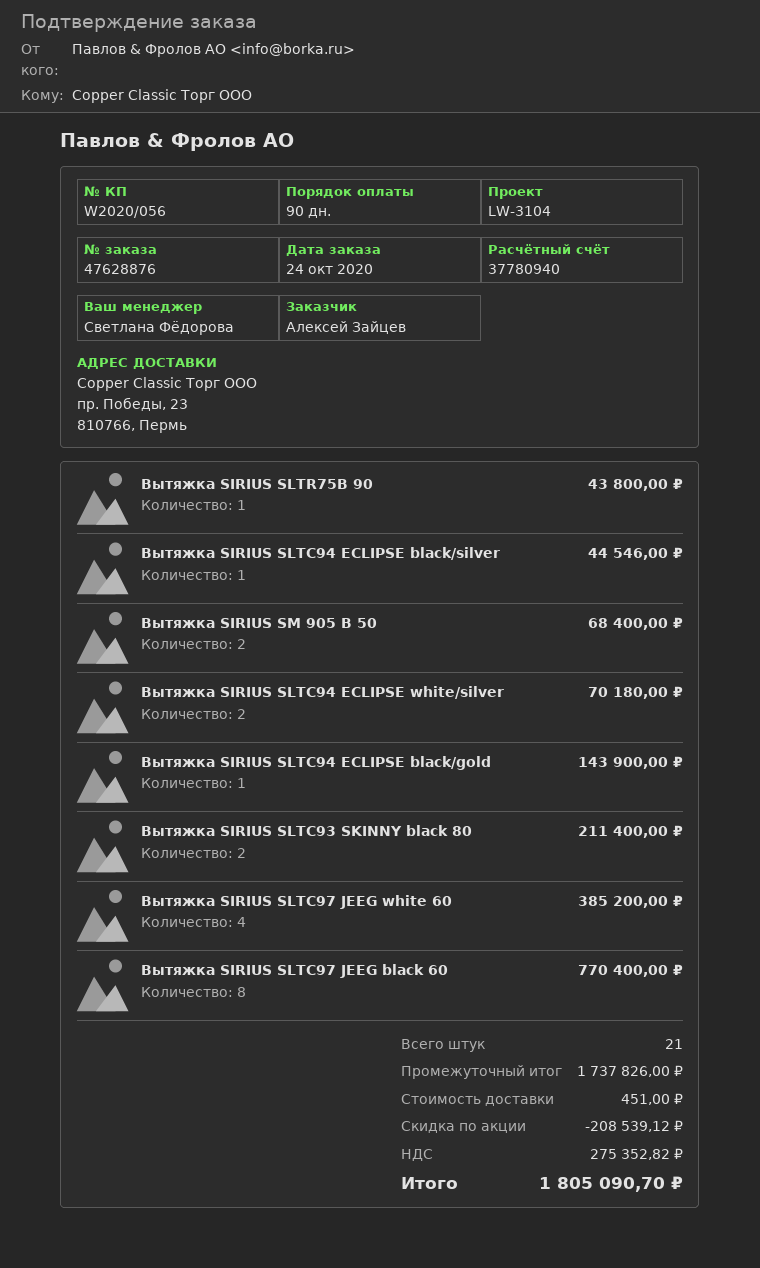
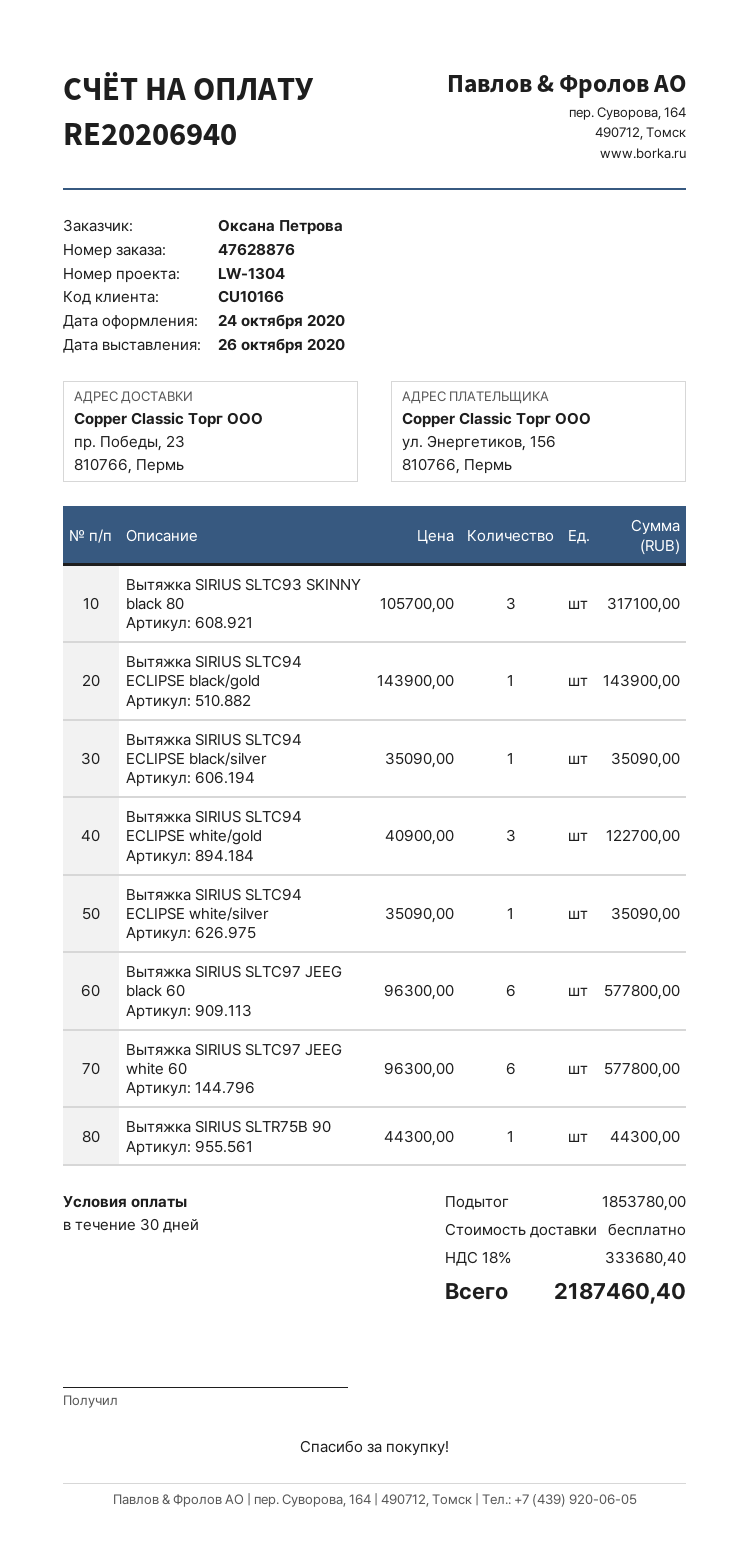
payment terms: 90 days -> 30 days
reference: LW-3104 -> LW-1304
ordered by: Алексей Зайцев -> Оксана Петрова
Вытяжка SIRIUS SLTR75B 90: 1 for 43800.00 -> 1 for 44300.00
Вытяжка SIRIUS SLTC94 ECLIPSE black/silver: 1 for 44546.00 -> 1 for 35090.00
Вытяжка SIRIUS SM 905 B 50: 2 for 68400.00 -> none
Вытяжка SIRIUS SLTC94 ECLIPSE white/silver: 2 for 70180.00 -> 1 for 35090.00
Вытяжка SIRIUS SLTC93 SKINNY black 80: 2 for 211400.00 -> 3 for 317100.00
Вытяжка SIRIUS SLTC97 JEEG white 60: 4 for 385200.00 -> 6 for 577800.00
Вытяжка SIRIUS SLTC97 JEEG black 60: 8 for 770400.00 -> 6 for 577800.00
Вытяжка SIRIUS SLTC94 ECLIPSE white/gold: none -> 3 for 122700.00
subtotal: 1737826.00 -> 1853780.00
discount: 208539.12 -> none
shipping: 451.00 -> 0.00
tax: 275352.82 -> 333680.40
total: 1805090.70 -> 2187460.40

